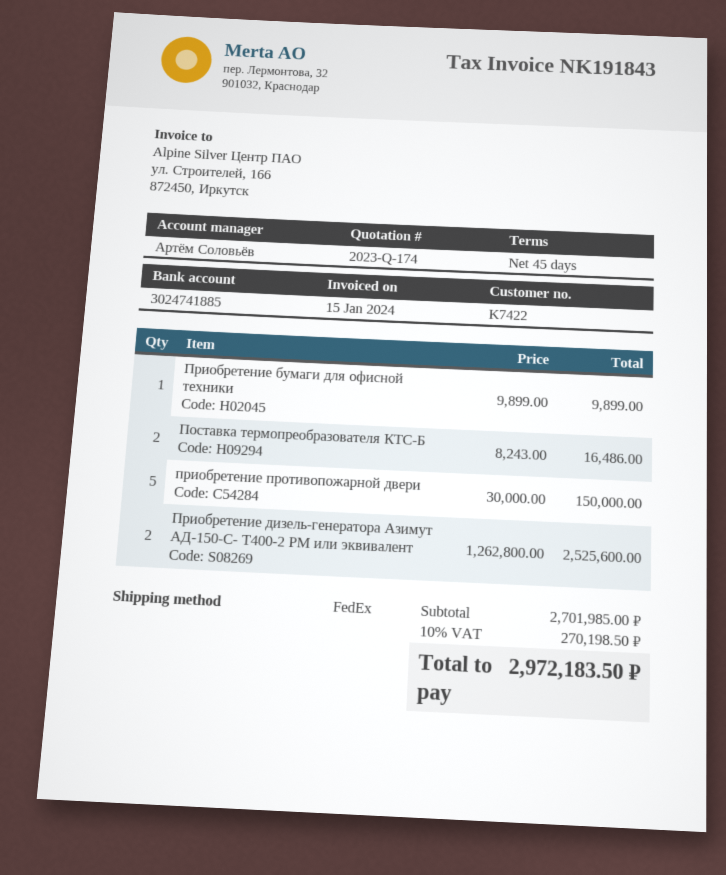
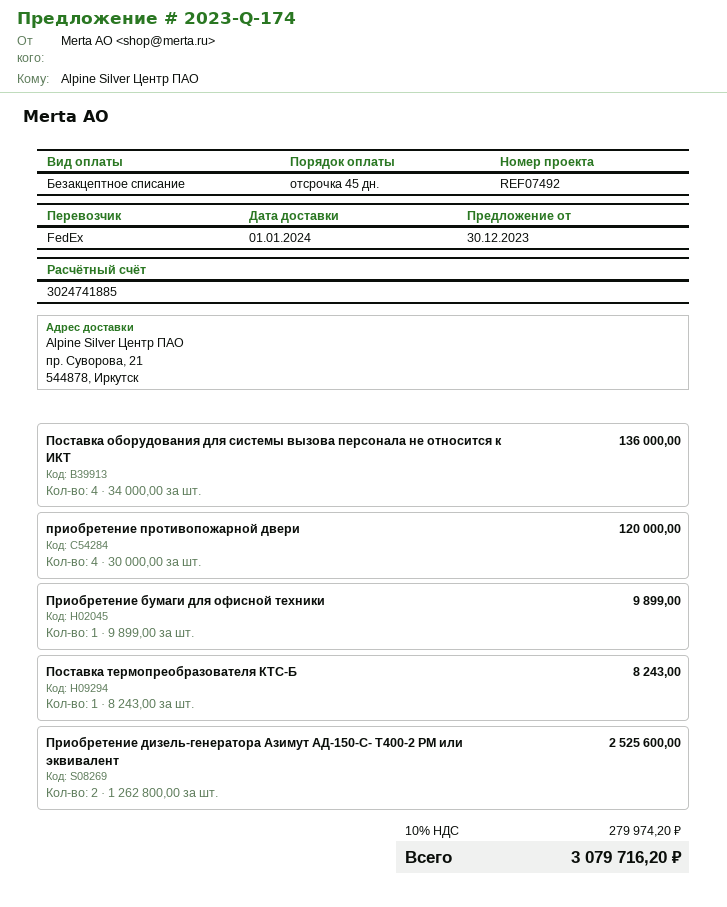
Поставка термопреобразователя КТС-Б: 2 x 8243.00 = 16486.00 -> 1 x 8243.00 = 8243.00
приобретение противопожарной двери: 5 x 30000.00 = 150000.00 -> 4 x 30000.00 = 120000.00
Поставка оборудования для системы вызова персонала не относится к ИКТ: none -> 4 x 34000.00 = 136000.00
tax: 10% = 270198.50 -> 10% = 279974.20
total: 2972183.50 -> 3079716.20

